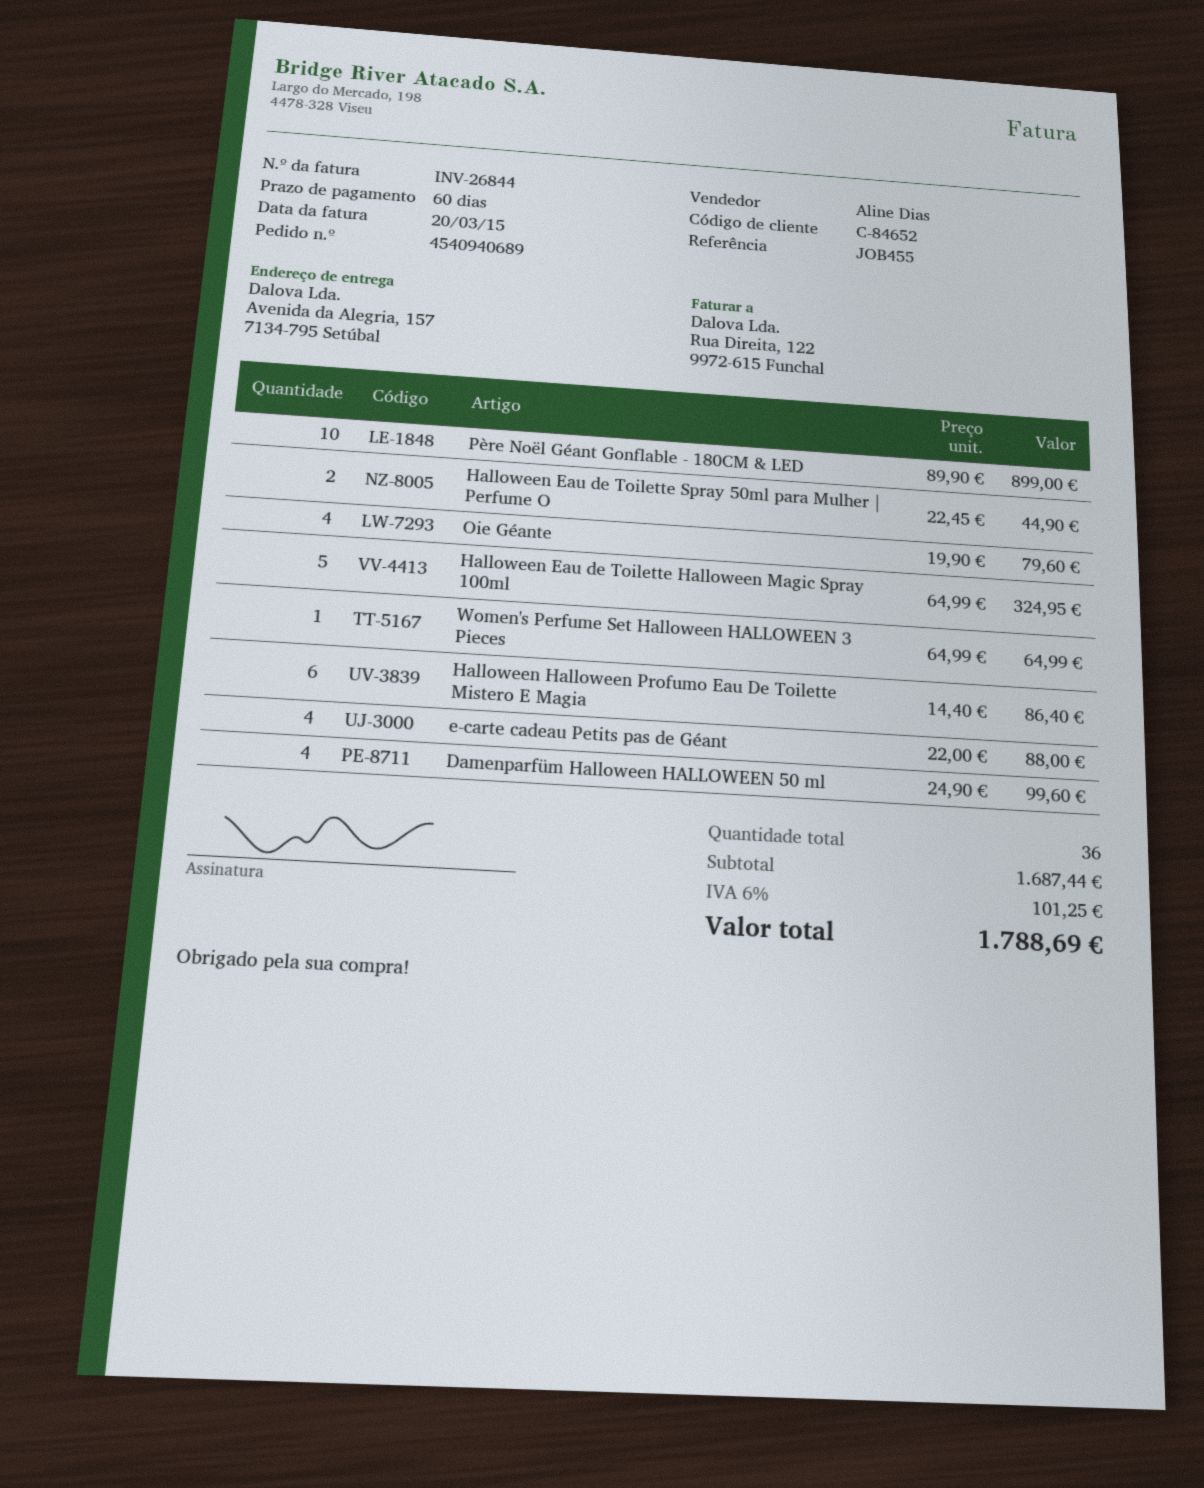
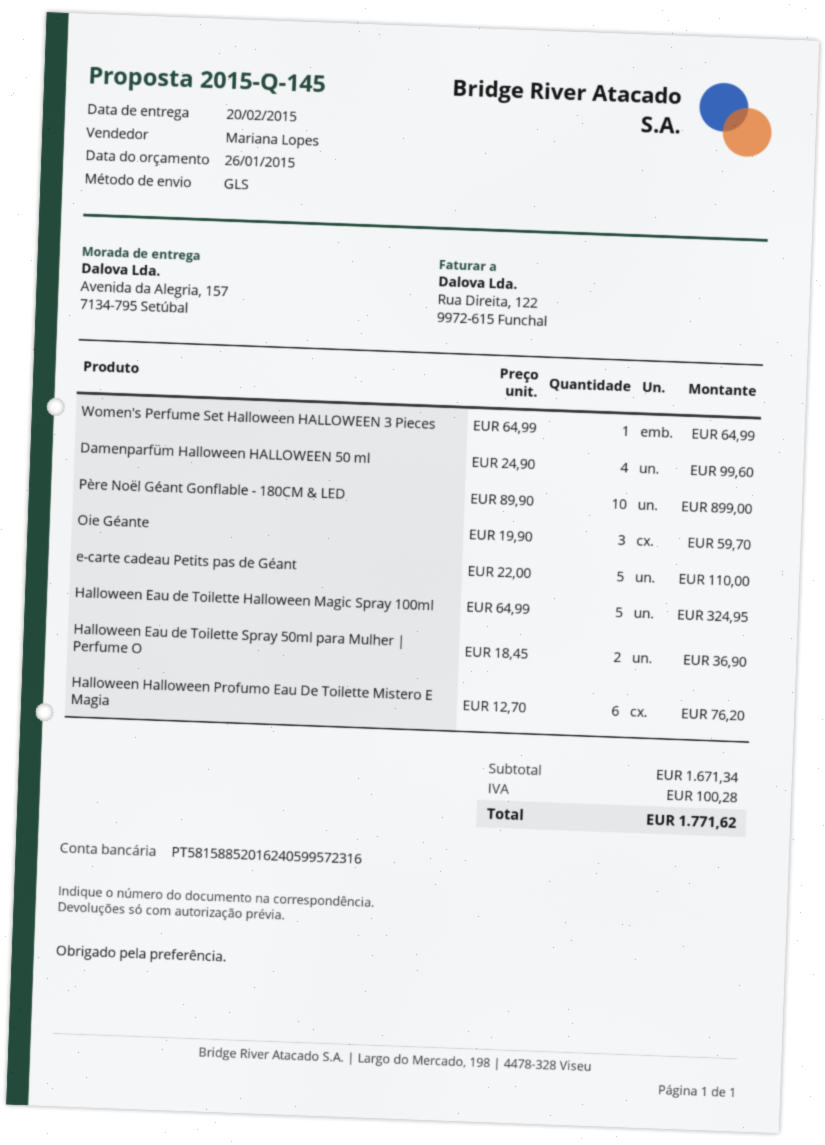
sales rep: Aline Dias -> Mariana Lopes
Halloween Eau de Toilette Spray 50ml para Mulher | Perfume O: 2 x 22.45 = 44.90 -> 2 x 18.45 = 36.90
Oie Géante: 4 x 19.90 = 79.60 -> 3 x 19.90 = 59.70
Halloween Halloween Profumo Eau De Toilette Mistero E Magia: 6 x 14.40 = 86.40 -> 6 x 12.70 = 76.20
e-carte cadeau Petits pas de Géant: 4 x 22.00 = 88.00 -> 5 x 22.00 = 110.00
subtotal: 1687.44 -> 1671.34
tax: 101.25 -> 100.28
total: 1788.69 -> 1771.62

